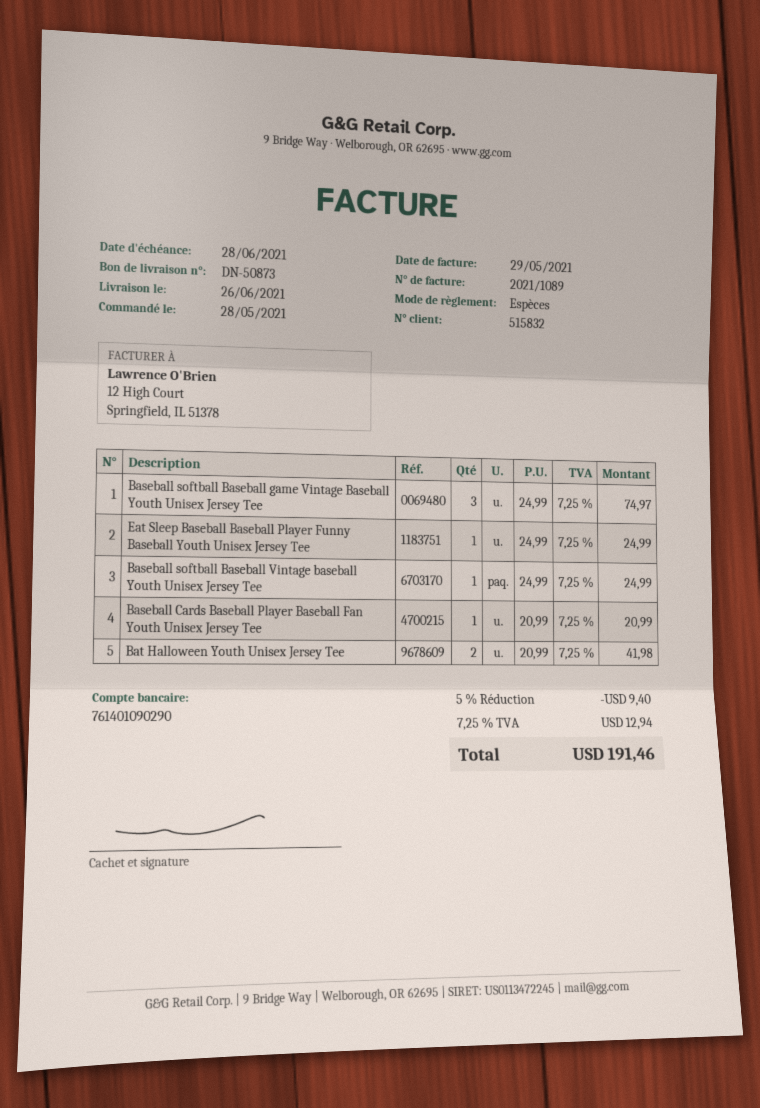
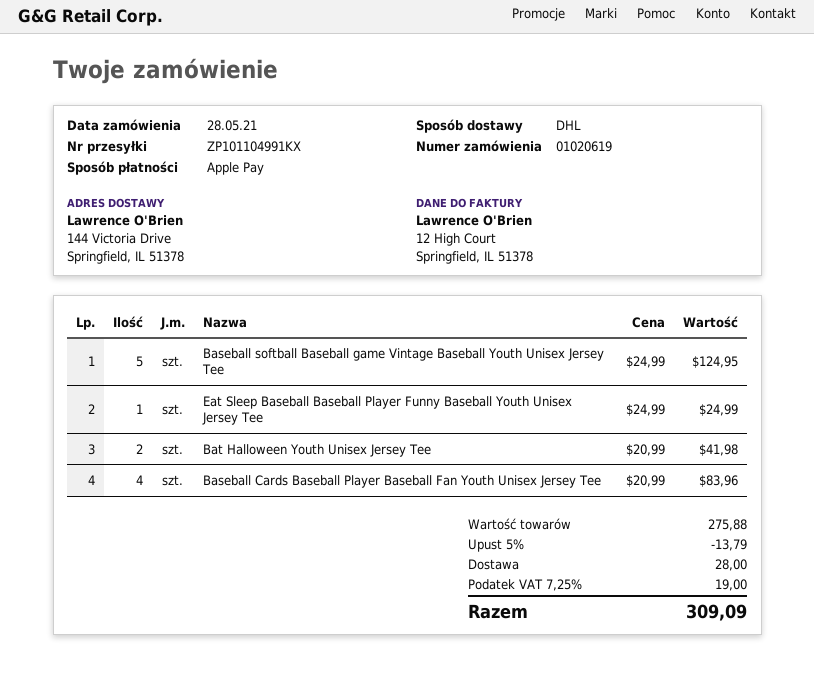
payment method: cash -> Apple Pay
Baseball softball Baseball game Vintage Baseball Youth Unisex Jersey Tee: 3 x 24.99 = 74.97 -> 5 x 24.99 = 124.95
Baseball softball Baseball Vintage baseball Youth Unisex Jersey Tee: 1 x 24.99 = 24.99 -> none
Baseball Cards Baseball Player Baseball Fan Youth Unisex Jersey Tee: 1 x 20.99 = 20.99 -> 4 x 20.99 = 83.96
discount: 5% = 9.40 -> 5% = 13.79
shipping: none -> 28.00
tax: 7.25% = 12.94 -> 7.25% = 19.00
total: 191.46 -> 309.09

